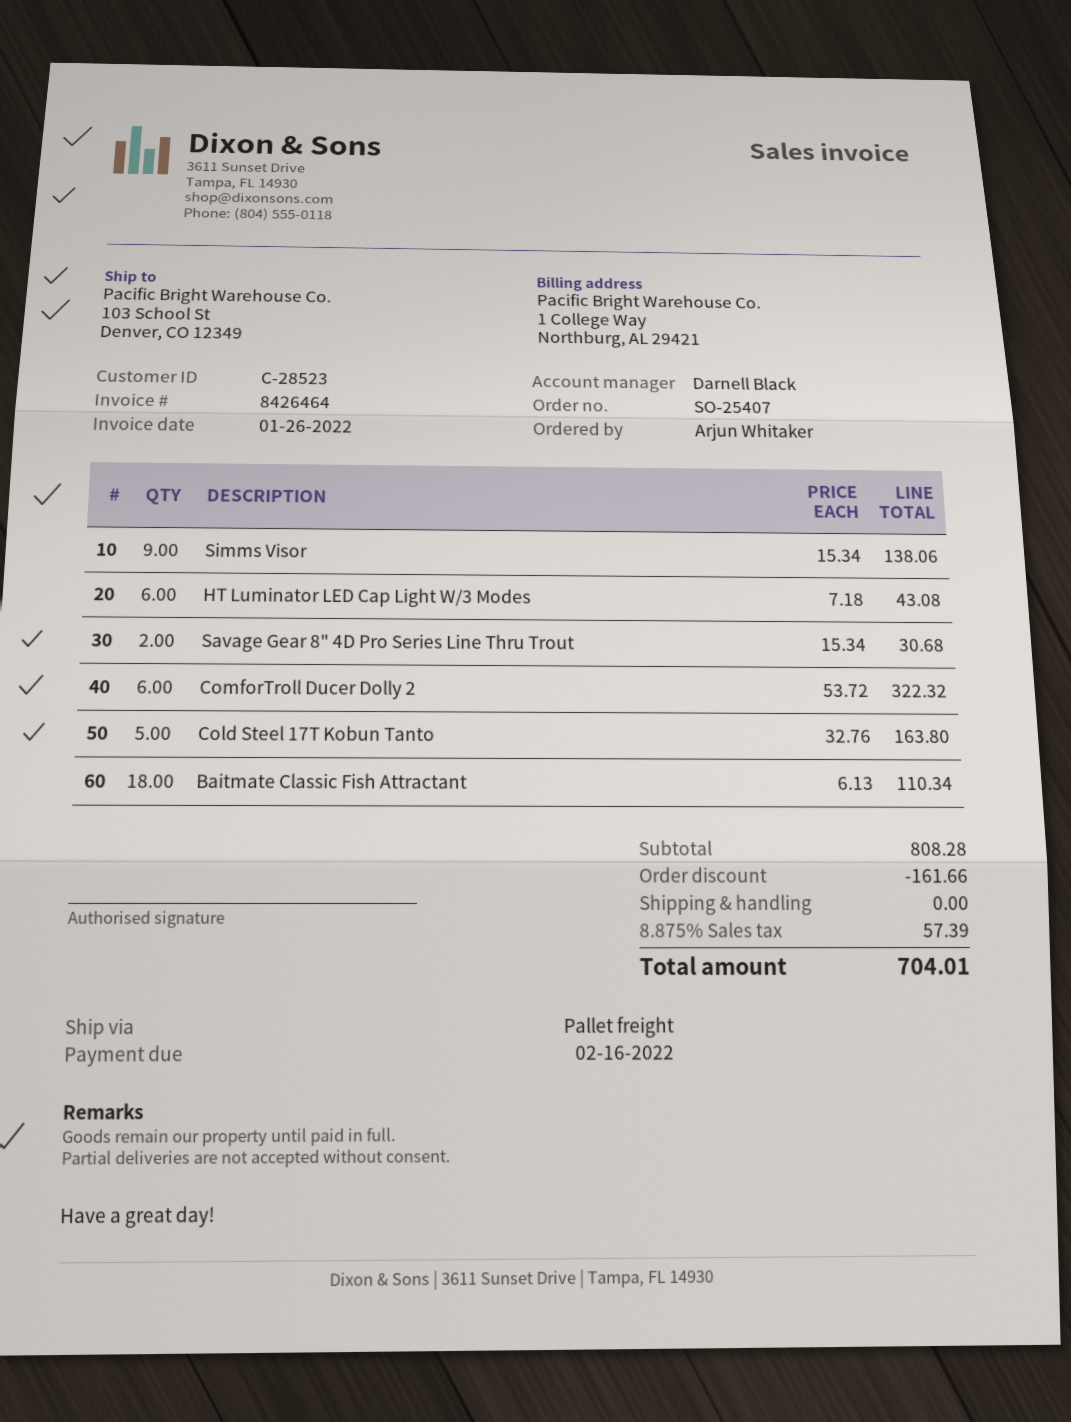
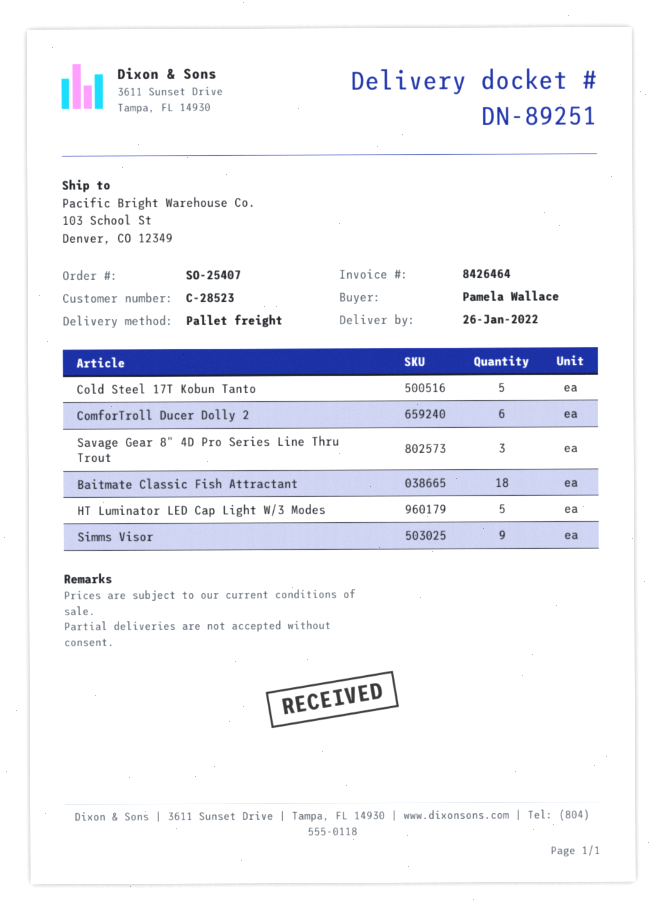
ordered by: Arjun Whitaker -> Pamela Wallace
HT Luminator LED Cap Light W/3 Modes: 6 -> 5
Savage Gear 8" 4D Pro Series Line Thru Trout: 2 -> 3

